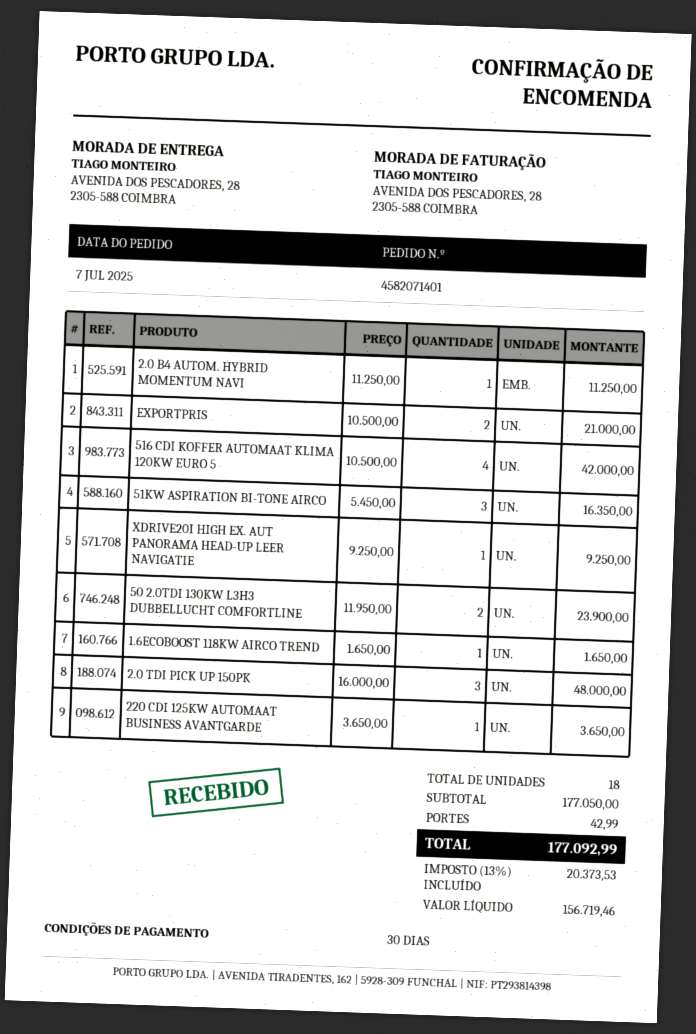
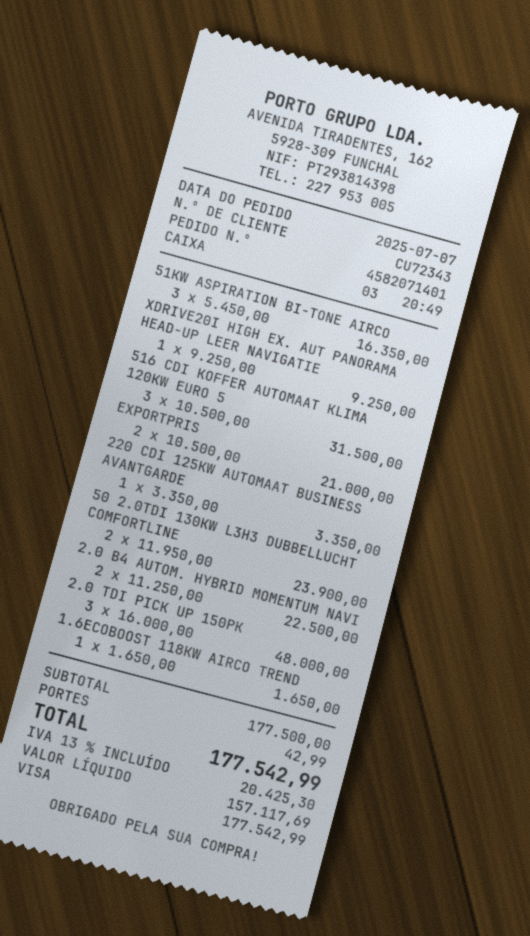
2.0 B4 AUTOM. HYBRID MOMENTUM NAVI: 1 x 11250.00 = 11250.00 -> 2 x 11250.00 = 22500.00
516 CDI KOFFER AUTOMAAT KLIMA 120KW EURO 5: 4 x 10500.00 = 42000.00 -> 3 x 10500.00 = 31500.00
220 CDI 125KW AUTOMAAT BUSINESS AVANTGARDE: 1 x 3650.00 = 3650.00 -> 1 x 3350.00 = 3350.00
subtotal: 177050.00 -> 177500.00
net: 156719.46 -> 157117.69
tax: 13% = 20373.53 -> 13% = 20425.30
total: 177092.99 -> 177542.99

